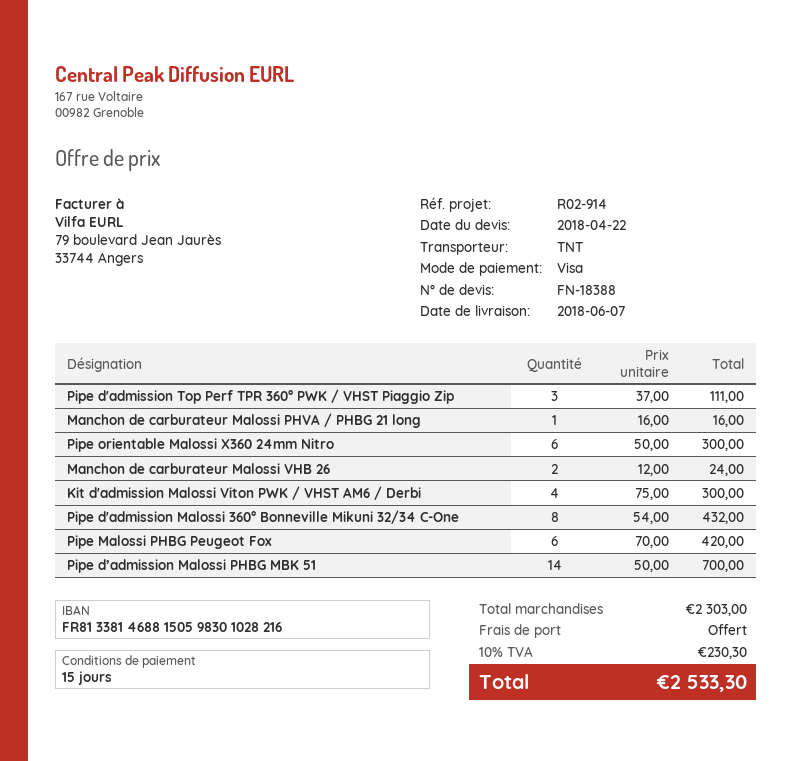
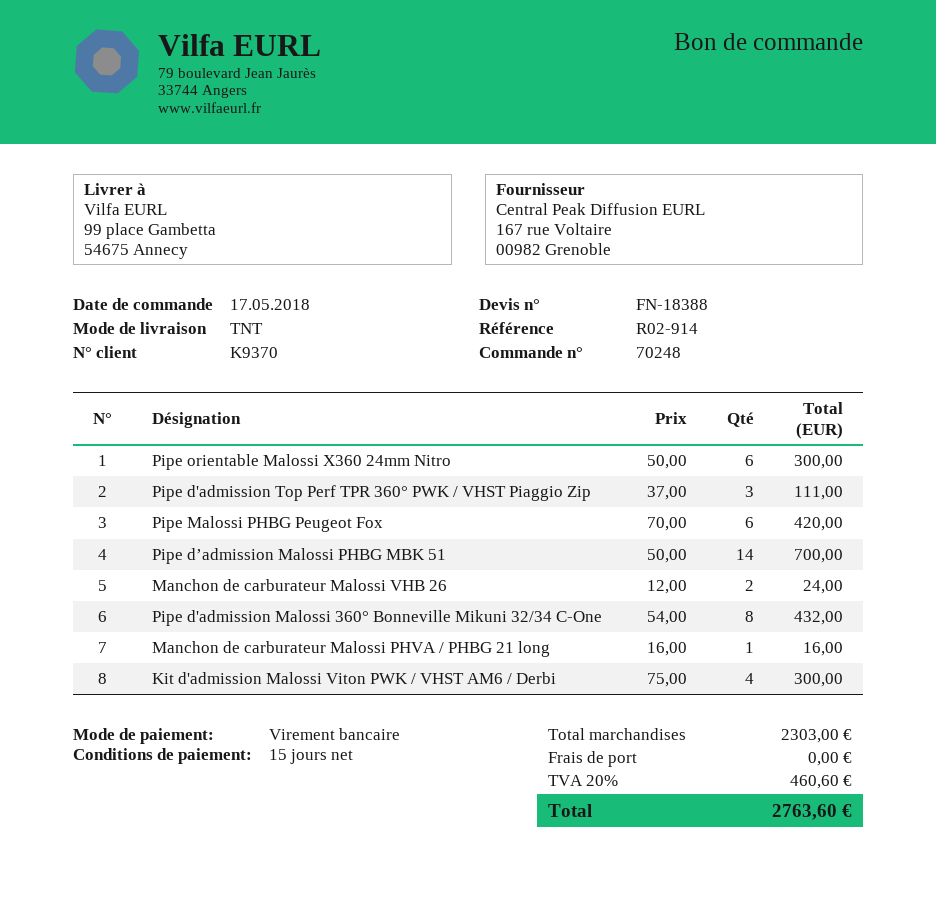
payment method: Visa -> bank transfer
tax: 10% = 230.30 -> 20% = 460.60
total: 2533.30 -> 2763.60

